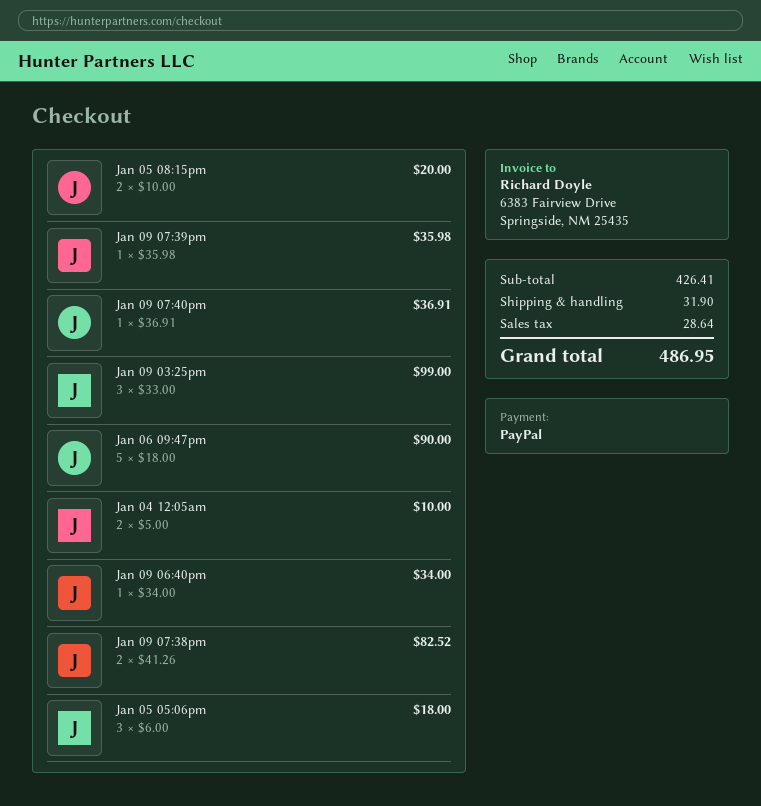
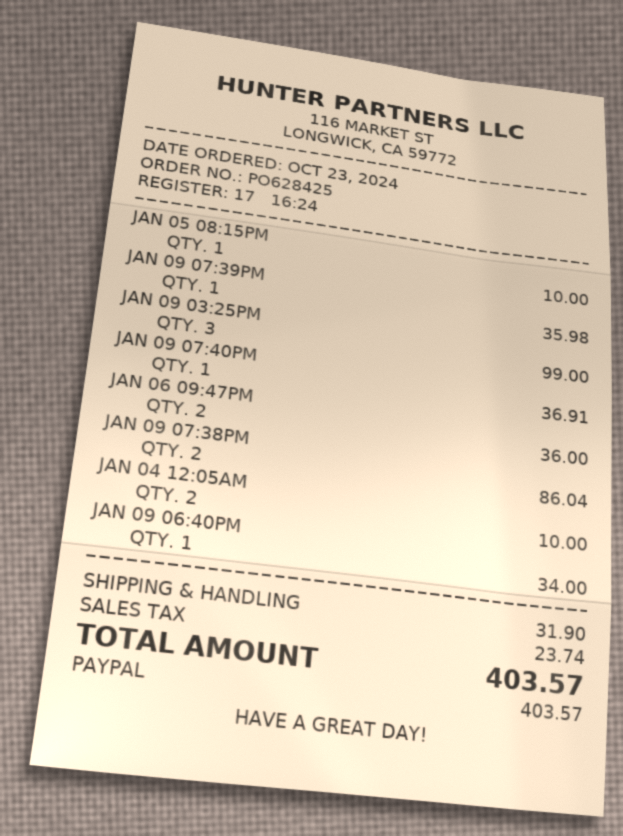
Jan 05 08:15pm: 2 for 20.00 -> 1 for 10.00
Jan 06 09:47pm: 5 for 90.00 -> 2 for 36.00
Jan 09 07:38pm: 2 for 82.52 -> 2 for 86.04
Jan 05 05:06pm: 3 for 18.00 -> none
tax: 28.64 -> 23.74
total: 486.95 -> 403.57

